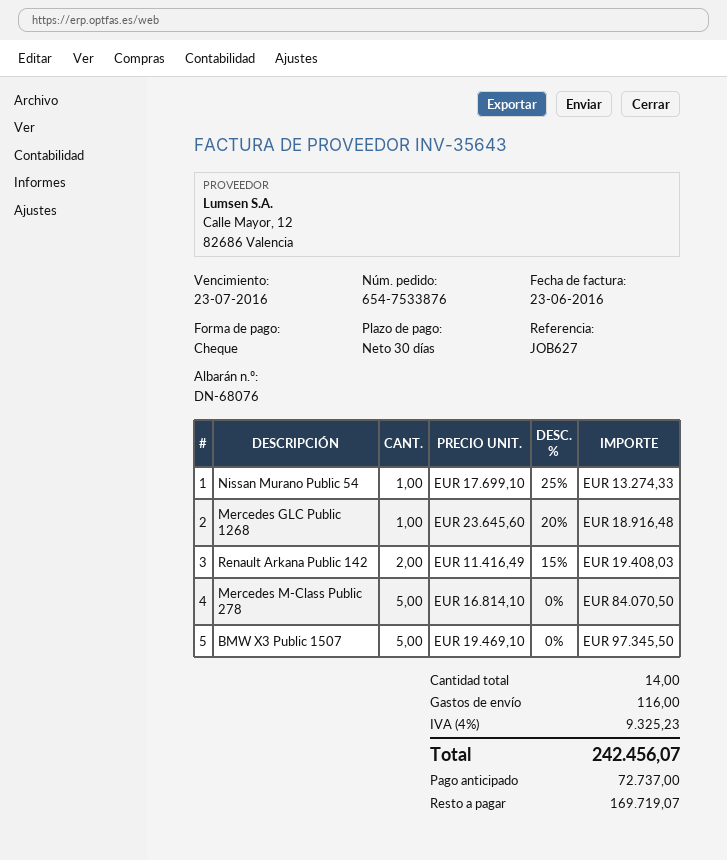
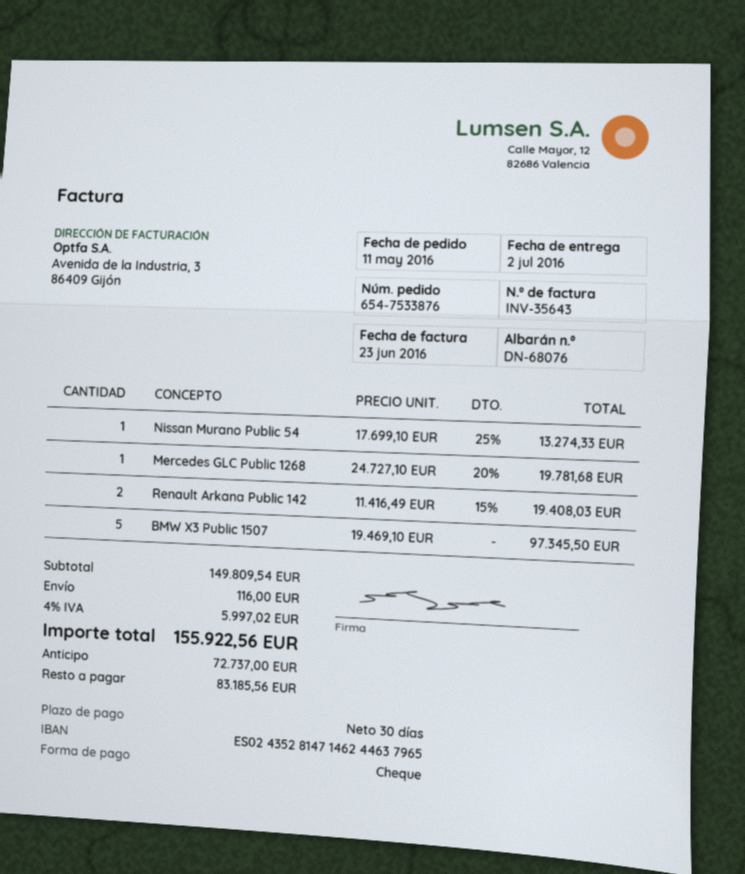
Mercedes GLC Public 1268: 1 x 23645.60 - 20% = 18916.48 -> 1 x 24727.10 - 20% = 19781.68
Mercedes M-Class Public 278: 5 x 16814.10 = 84070.50 -> none
tax: 4% = 9325.23 -> 4% = 5997.02
total: 242456.07 -> 155922.56
balance: 169719.07 -> 83185.56

